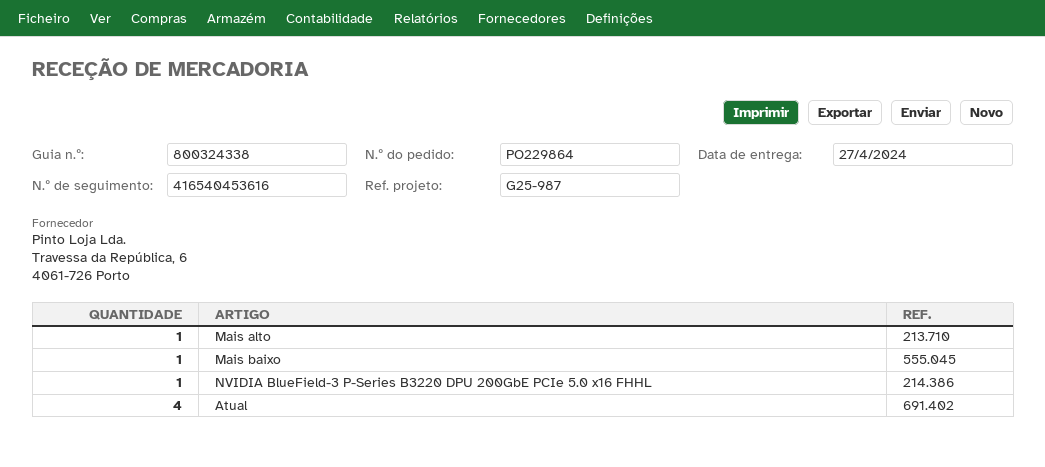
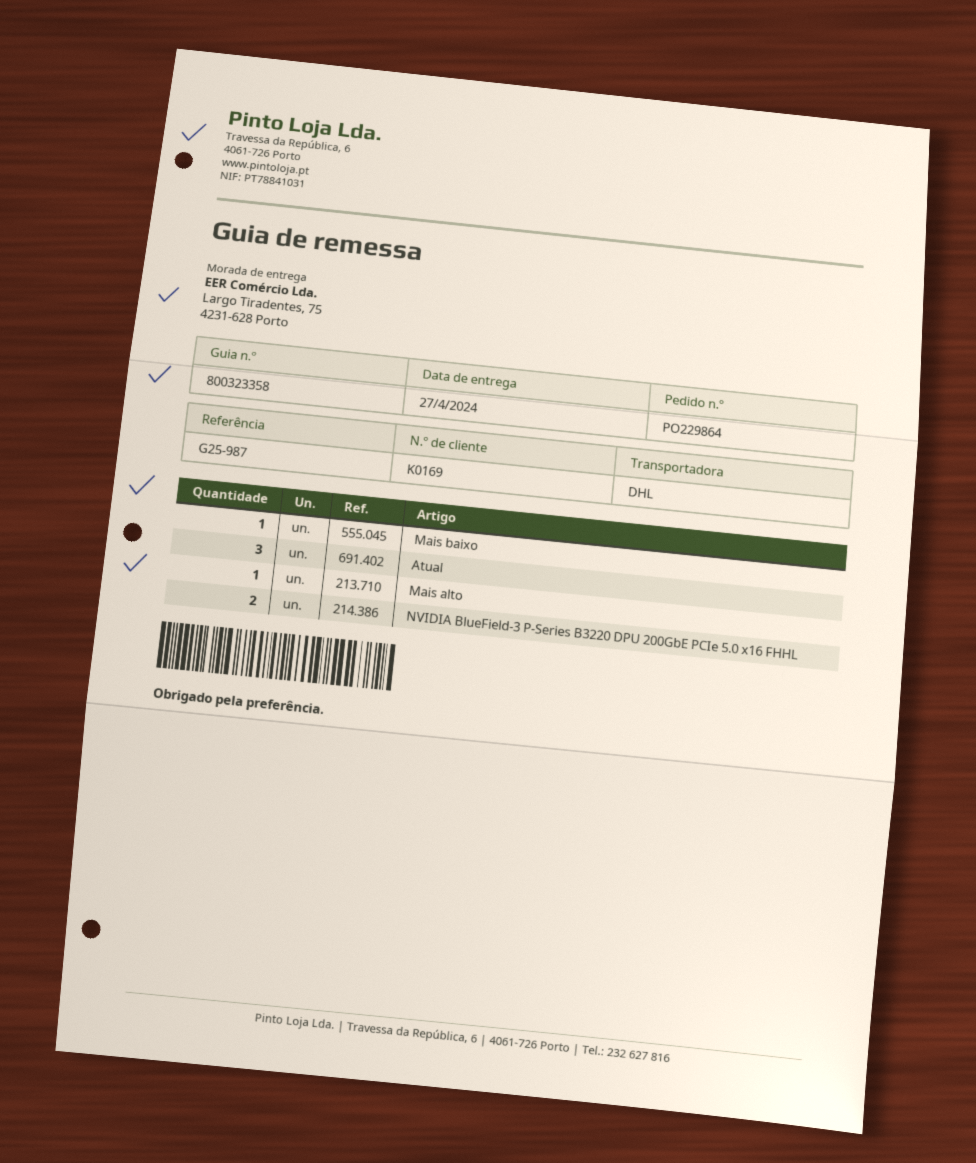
delivery note number: 800324338 -> 800323358
NVIDIA BlueField-3 P-Series B3220 DPU 200GbE PCIe 5.0 x16 FHHL: 1 -> 2
Atual: 4 -> 3

